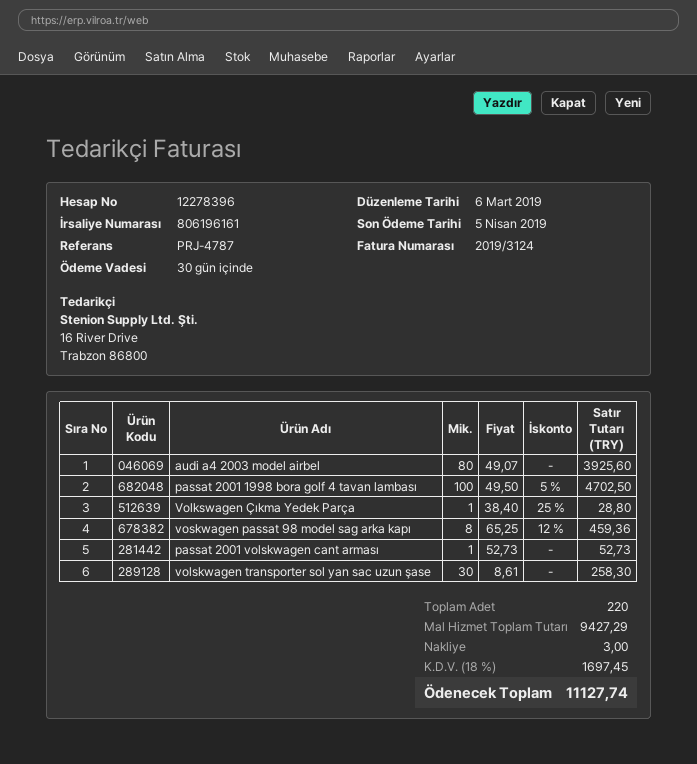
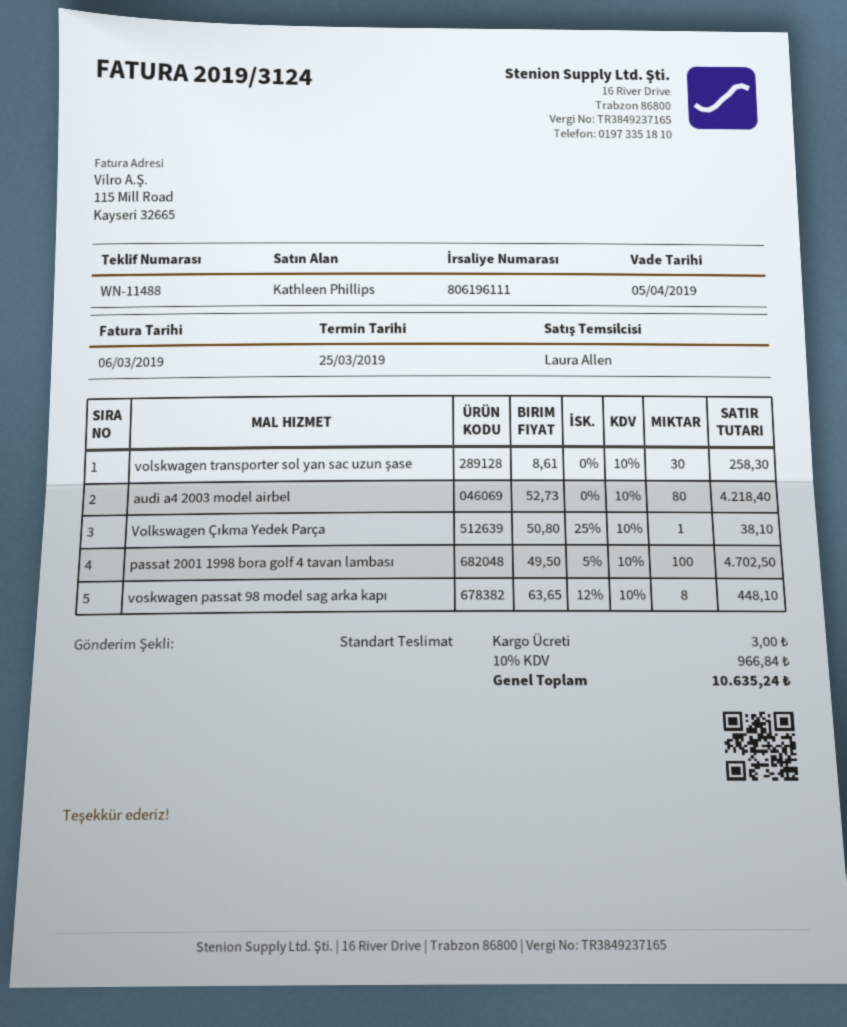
delivery note number: 806196161 -> 806196111
audi a4 2003 model airbel: 80 x 49.07 = 3925.60 -> 80 x 52.73 = 4218.40
Volkswagen Çıkma Yedek Parça: 1 x 38.40 - 25% = 28.80 -> 1 x 50.80 - 25% = 38.10
voskwagen passat 98 model sag arka kapı: 8 x 65.25 - 12% = 459.36 -> 8 x 63.65 - 12% = 448.10
passat 2001 volskwagen cant arması: 1 x 52.73 = 52.73 -> none
tax: 18% = 1697.45 -> 10% = 966.84
total: 11127.74 -> 10635.24

